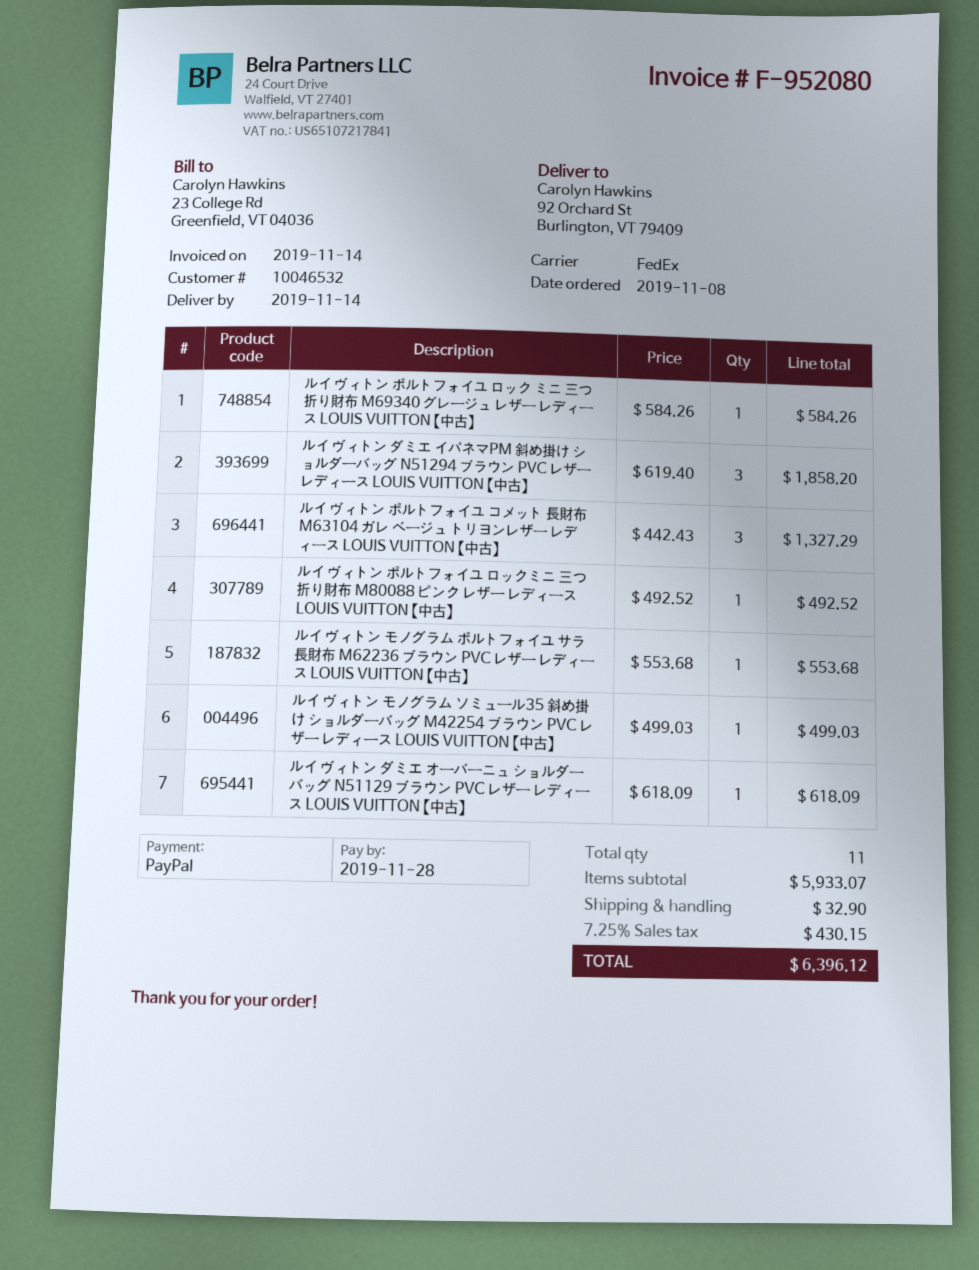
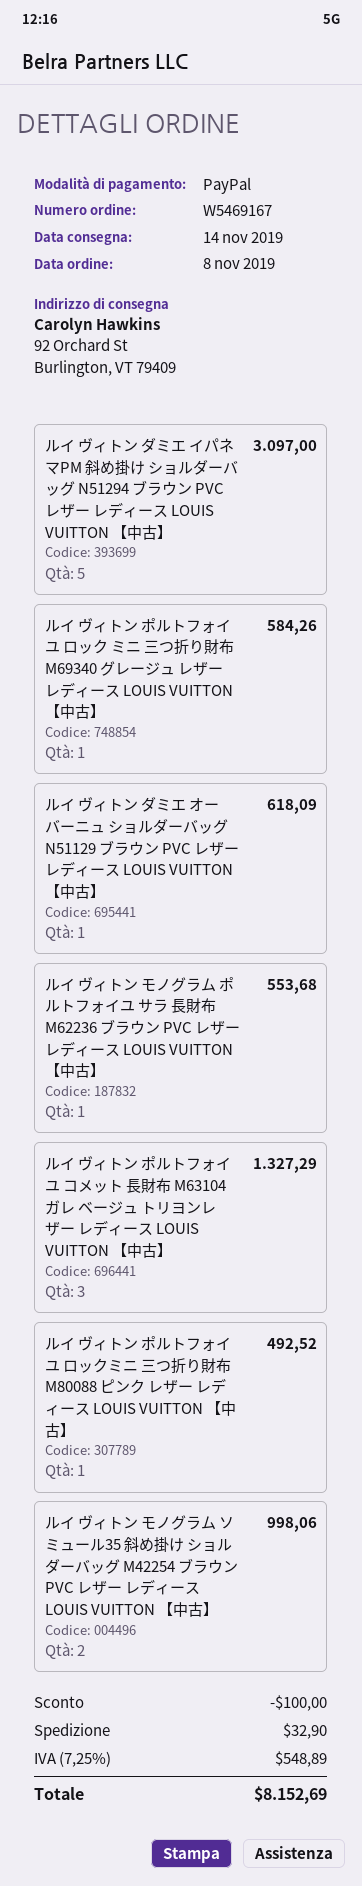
ルイ ヴィトン ダミエ イパネマPM 斜め掛け ショルダーバッグ N51294 ブラウン PVC レザー レディース LOUIS VUITTON 【中古】: 3 for 1858.20 -> 5 for 3097.00
ルイ ヴィトン モノグラム ソミュール35 斜め掛け ショルダーバッグ M42254 ブラウン PVC レザー レディース LOUIS VUITTON 【中古】: 1 for 499.03 -> 2 for 998.06
discount: none -> 100.00
tax: 7.25% = 430.15 -> 7.25% = 548.89
total: 6396.12 -> 8152.69

